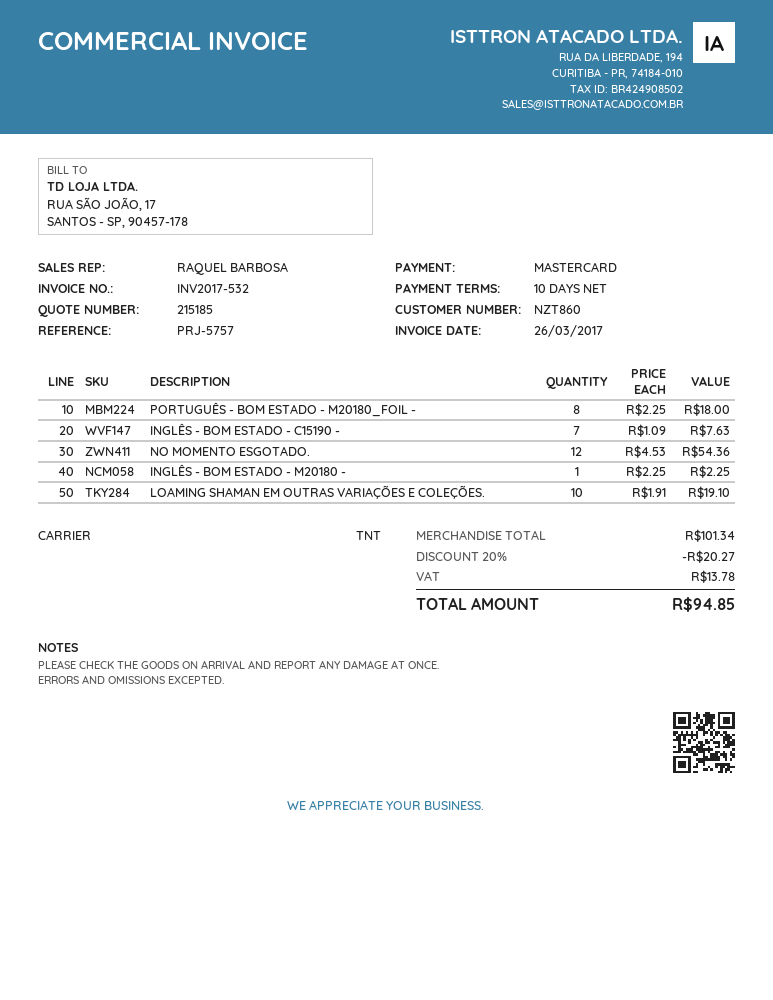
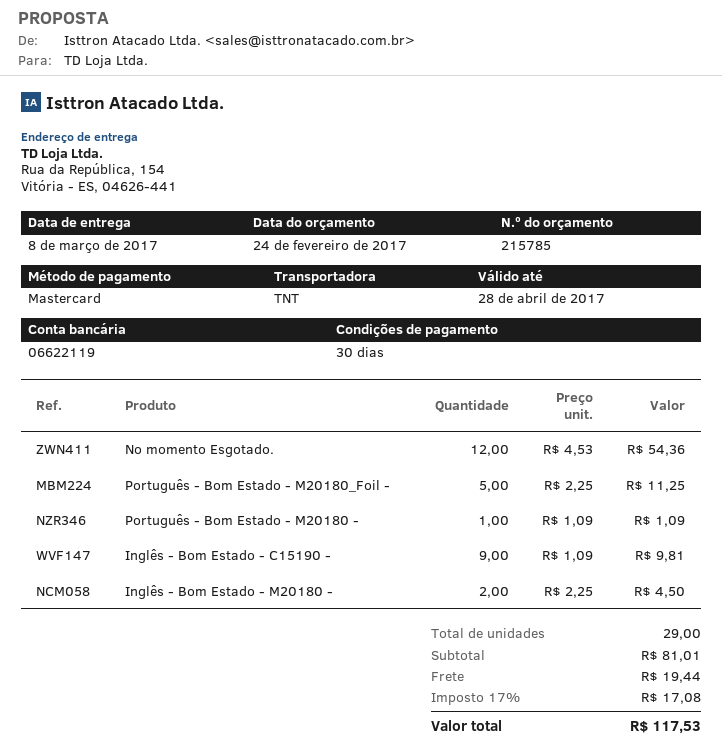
quote number: 215185 -> 215785
payment terms: 10 days -> 30 days
PORTUGUÊS - BOM ESTADO - M20180_FOIL -: 8 x 2.25 = 18.00 -> 5 x 2.25 = 11.25
INGLÊS - BOM ESTADO - C15190 -: 7 x 1.09 = 7.63 -> 9 x 1.09 = 9.81
INGLÊS - BOM ESTADO - M20180 -: 1 x 2.25 = 2.25 -> 2 x 2.25 = 4.50
LOAMING SHAMAN EM OUTRAS VARIAÇÕES E COLEÇÕES.: 10 x 1.91 = 19.10 -> none
Português - Bom Estado - M20180 -: none -> 1 x 1.09 = 1.09
subtotal: 101.34 -> 81.01
discount: 20% = 20.27 -> none
shipping: none -> 19.44
tax: 13.78 -> 17.08
total: 94.85 -> 117.53

